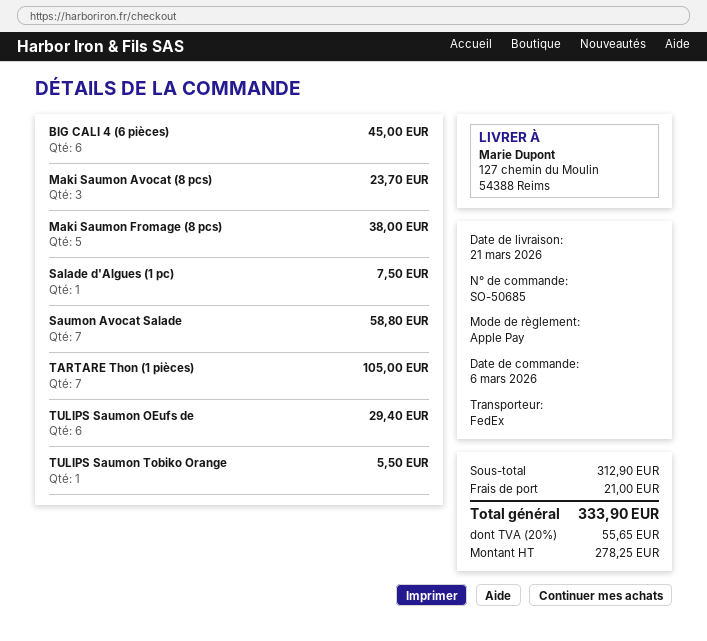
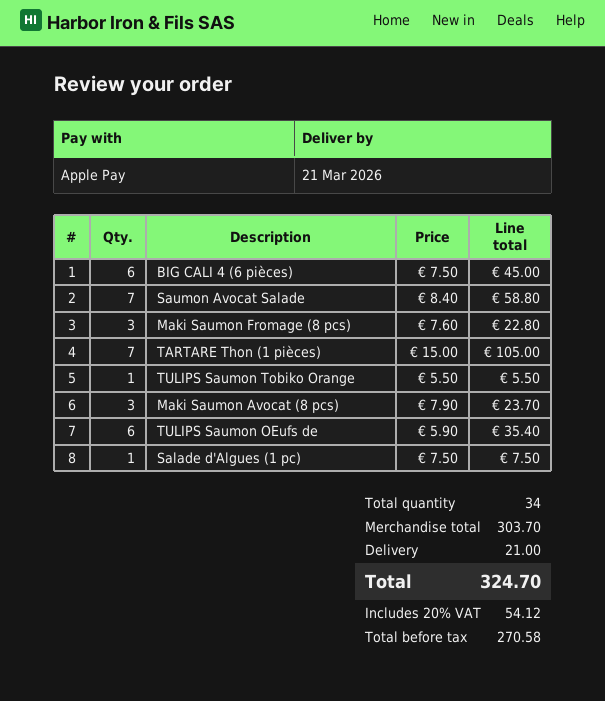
Maki Saumon Fromage (8 pcs): 5 for 38.00 -> 3 for 22.80
TULIPS Saumon OEufs de: 6 for 29.40 -> 6 for 35.40
subtotal: 312.90 -> 303.70
net: 278.25 -> 270.58
tax: 20% = 55.65 -> 20% = 54.12
total: 333.90 -> 324.70

